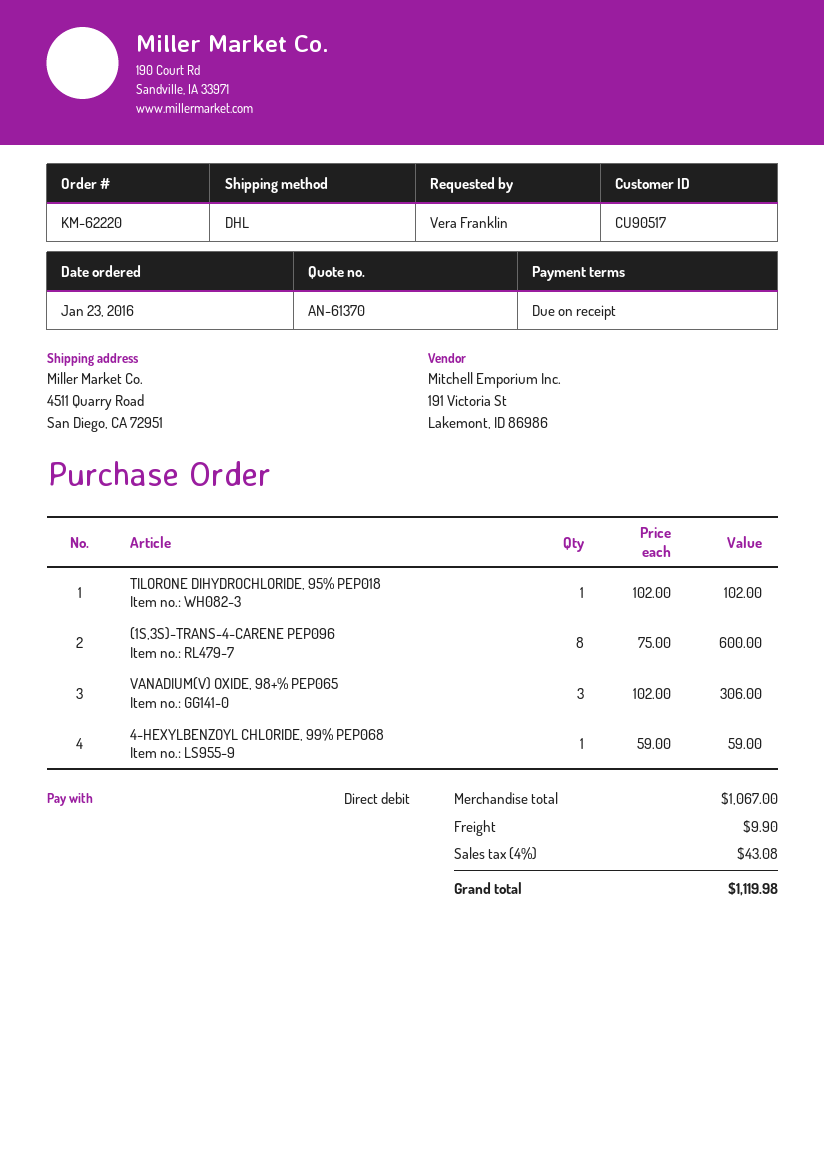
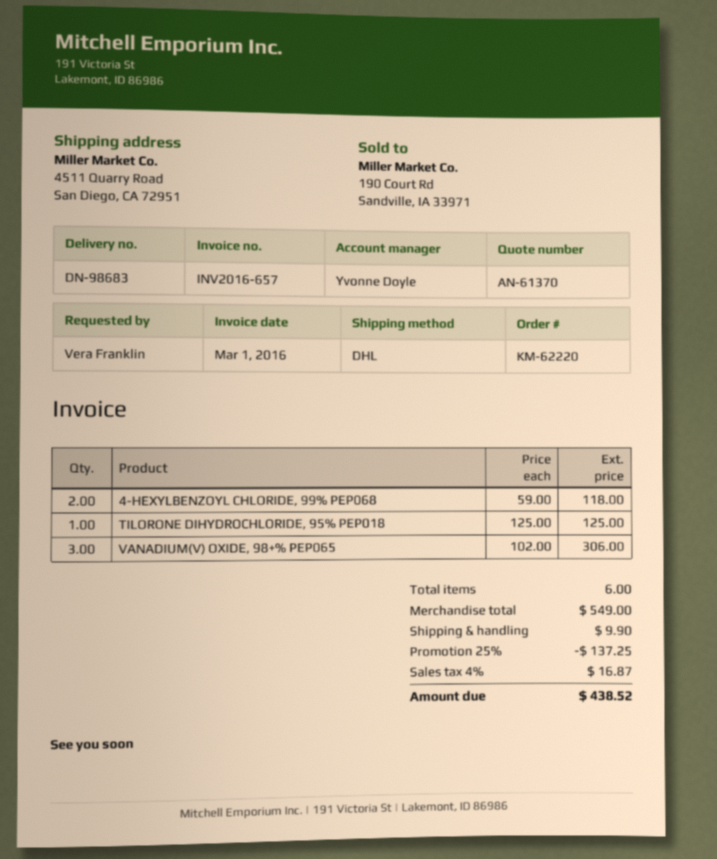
TILORONE DIHYDROCHLORIDE, 95% PEP018: 1 x 102.00 = 102.00 -> 1 x 125.00 = 125.00
(1S,3S)-TRANS-4-CARENE PEP096: 8 x 75.00 = 600.00 -> none
4-HEXYLBENZOYL CHLORIDE, 99% PEP068: 1 x 59.00 = 59.00 -> 2 x 59.00 = 118.00
subtotal: 1067.00 -> 549.00
discount: none -> 25% = 137.25
tax: 4% = 43.08 -> 4% = 16.87
total: 1119.98 -> 438.52

